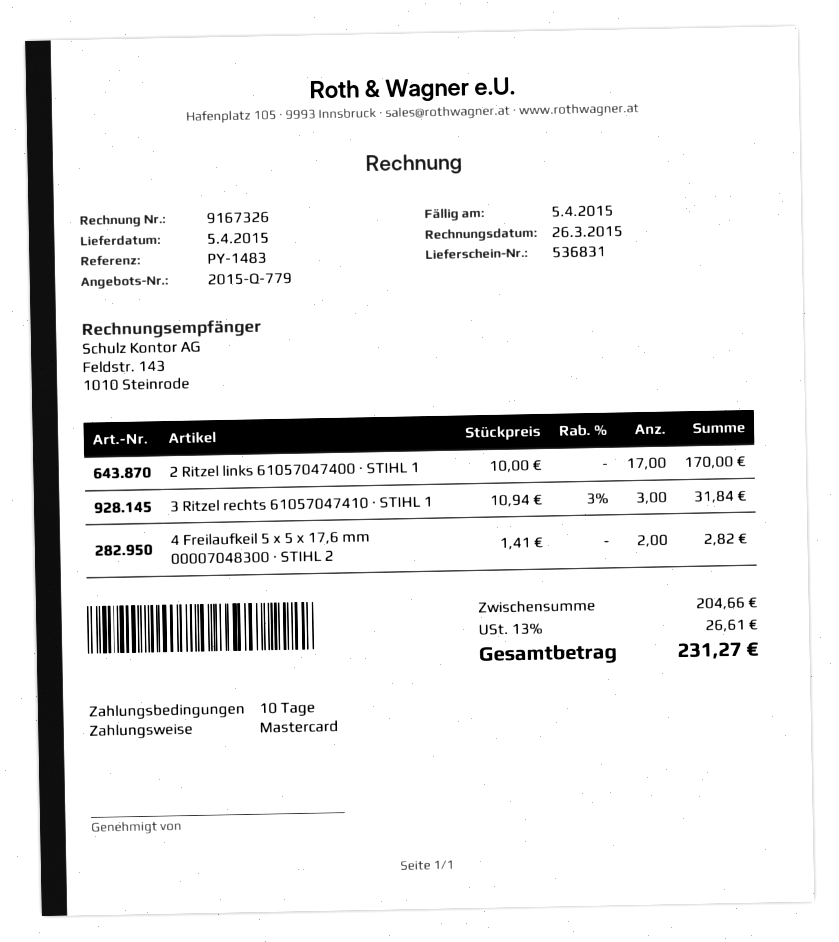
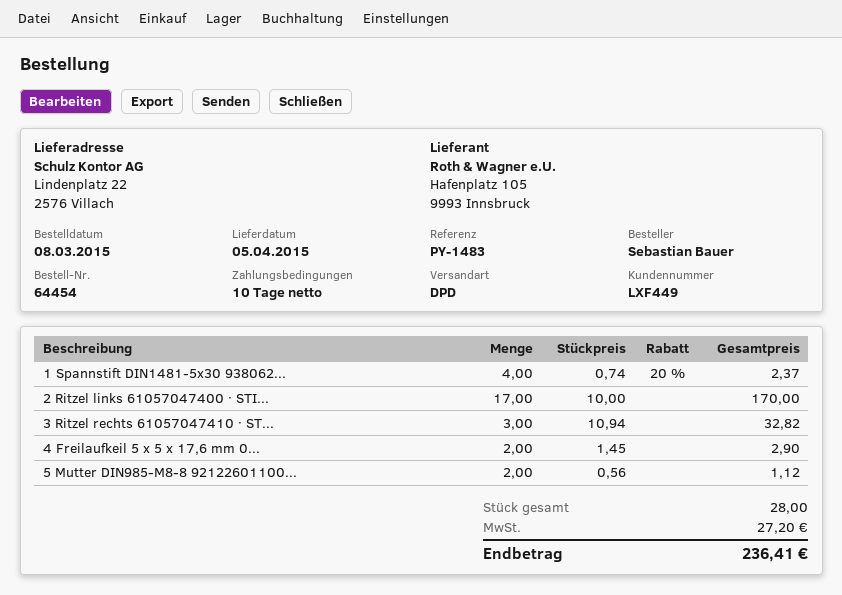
3 Ritzel rechts 61057047410 · STIHL 1: 3 x 10.94 - 3% = 31.84 -> 3 x 10.94 = 32.82
4 Freilaufkeil 5 x 5 x 17,6 mm 00007048300 · STIHL 2: 2 x 1.41 = 2.82 -> 2 x 1.45 = 2.90
1 Spannstift DIN1481-5x30 938062...: none -> 4 x 0.74 - 20% = 2.37
5 Mutter DIN985-M8-8 92122601100...: none -> 2 x 0.56 = 1.12
tax: 26.61 -> 27.20
total: 231.27 -> 236.41

